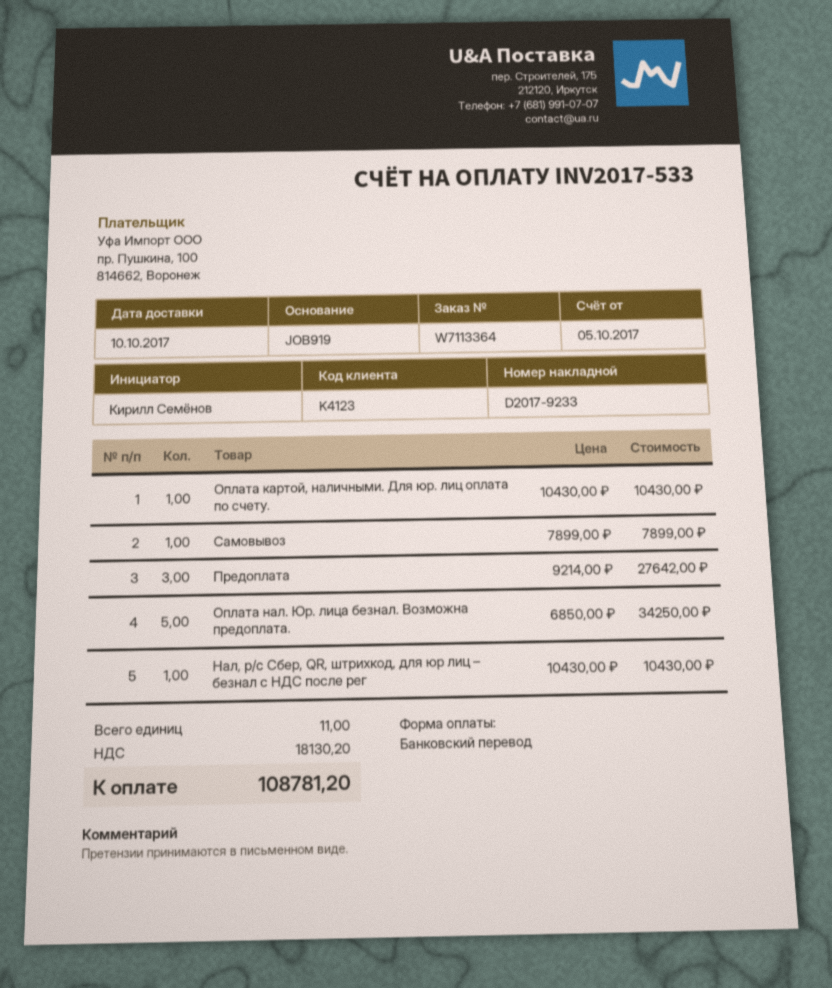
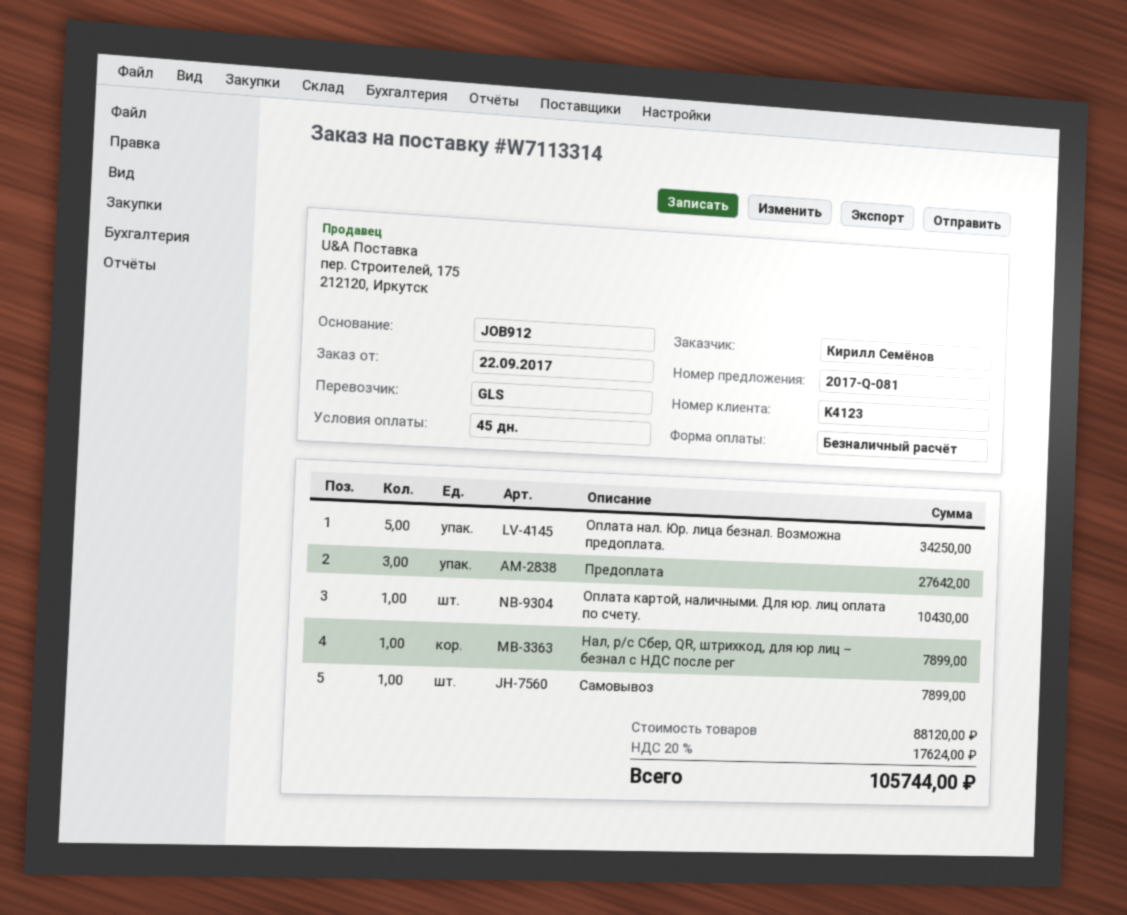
order number: W7113364 -> W7113314
reference: JOB919 -> JOB912
Нал, р/с Сбер, QR, штрихкод, для юр лиц – безнал с НДС после рег: 1 for 10430.00 -> 1 for 7899.00
tax: 18130.20 -> 17624.00
total: 108781.20 -> 105744.00

